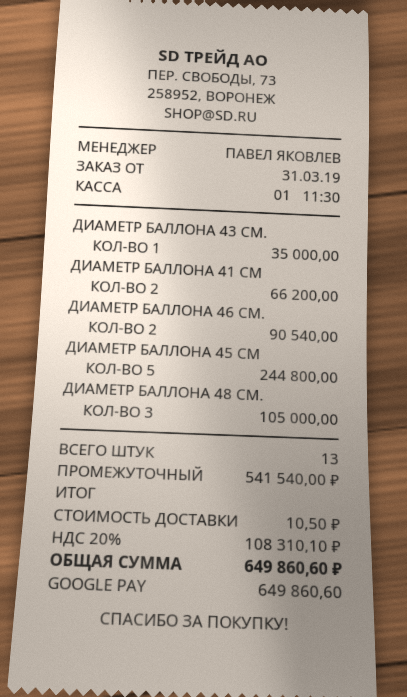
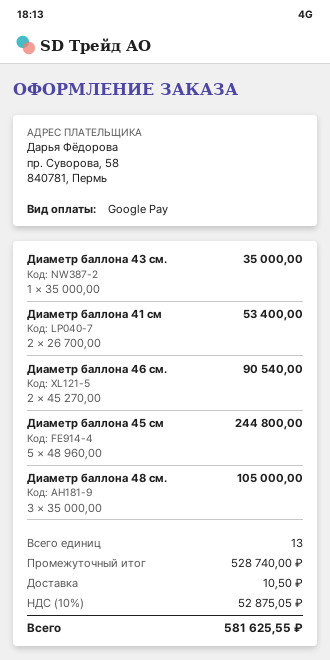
ДИАМЕТР БАЛЛОНА 41 СМ: 2 for 66200.00 -> 2 for 53400.00
subtotal: 541540.00 -> 528740.00
tax: 20% = 108310.10 -> 10% = 52875.05
total: 649860.60 -> 581625.55

